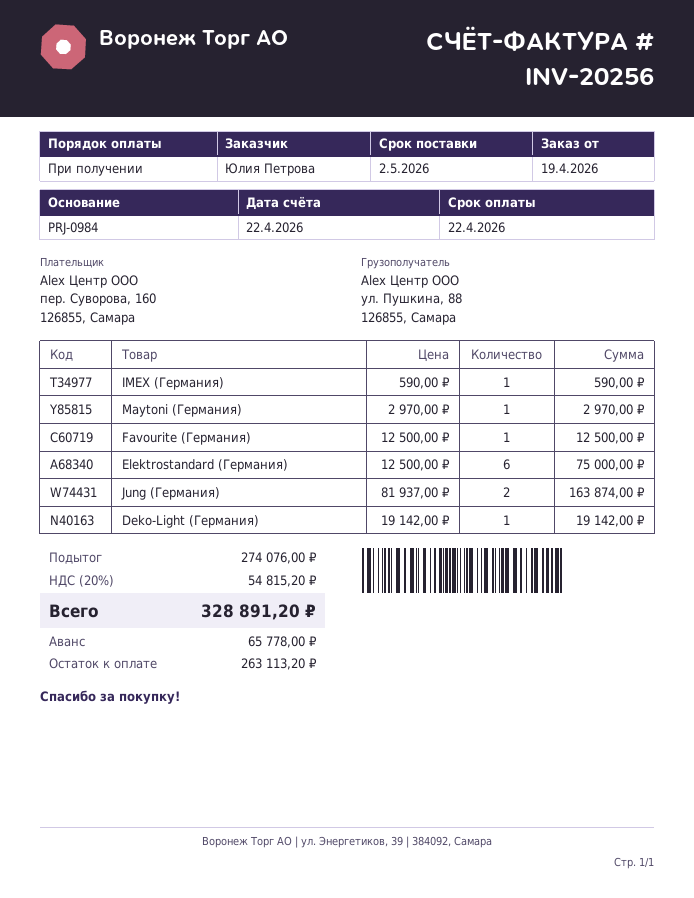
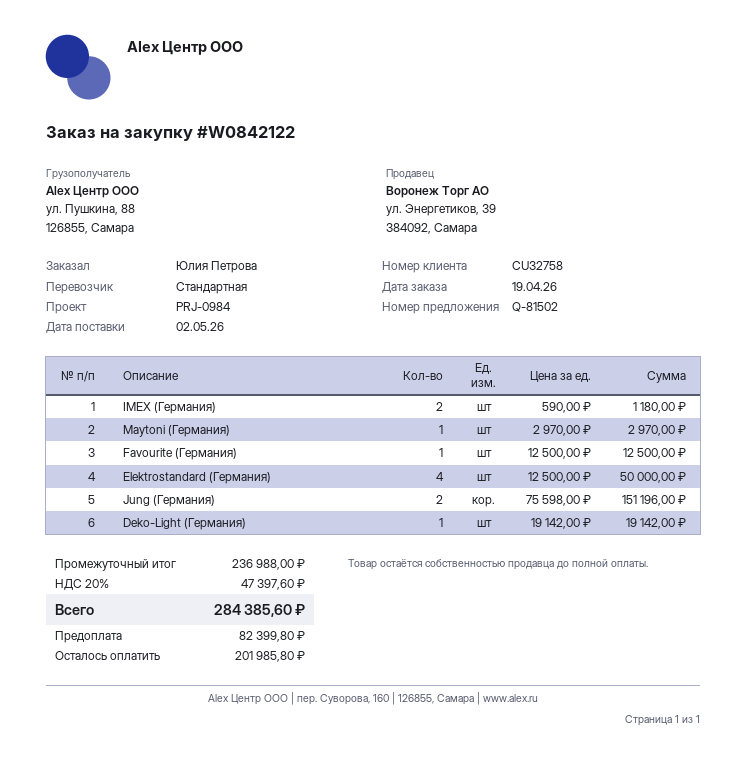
IMEX (Германия): 1 x 590.00 = 590.00 -> 2 x 590.00 = 1180.00
Elektrostandard (Германия): 6 x 12500.00 = 75000.00 -> 4 x 12500.00 = 50000.00
Jung (Германия): 2 x 81937.00 = 163874.00 -> 2 x 75598.00 = 151196.00
subtotal: 274076.00 -> 236988.00
tax: 20% = 54815.20 -> 20% = 47397.60
total: 328891.20 -> 284385.60
deposit: 65778.00 -> 82399.80
balance: 263113.20 -> 201985.80

